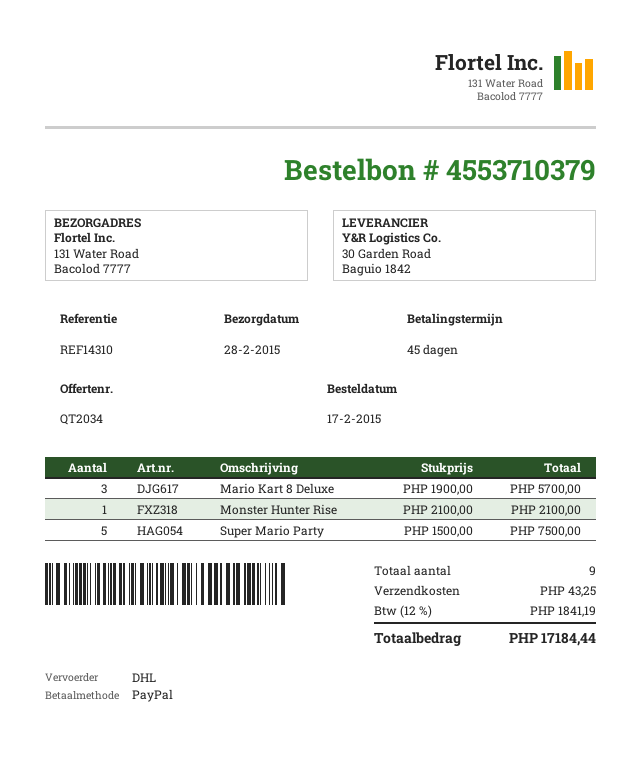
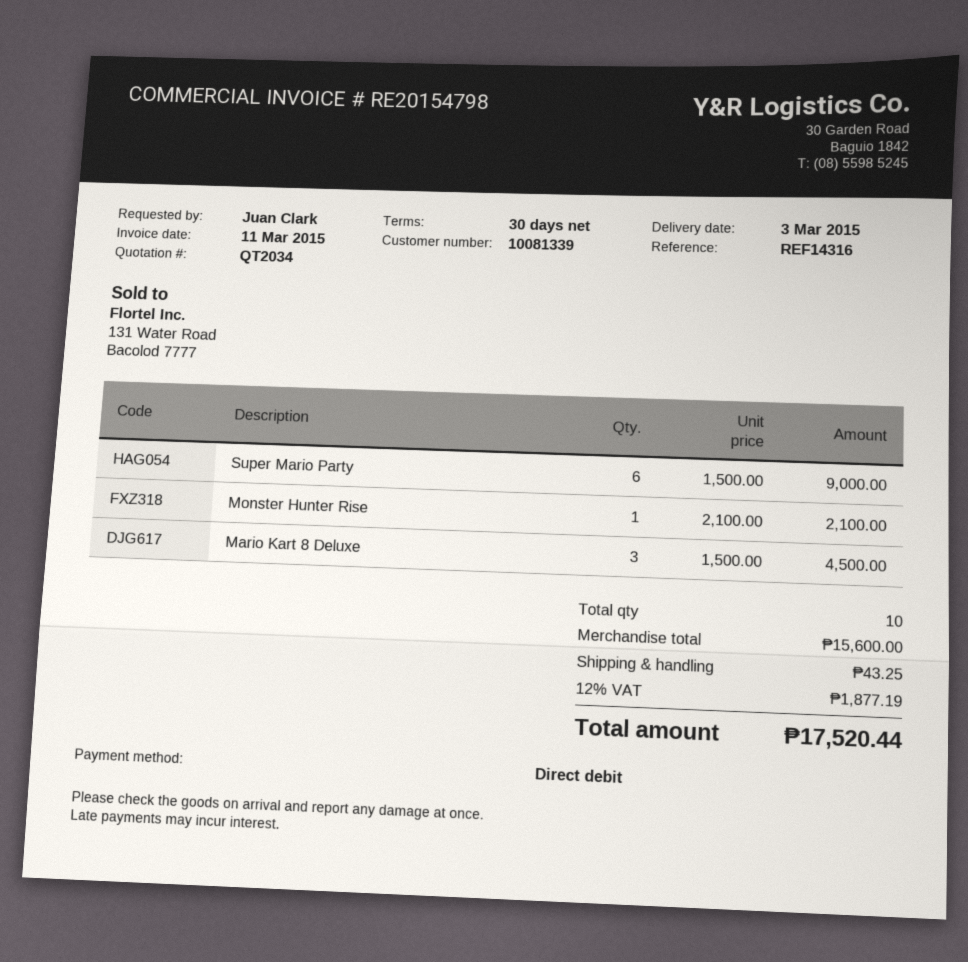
delivery date: 2015-02-28 -> 2015-03-03
payment terms: 45 days -> 30 days
reference: REF14310 -> REF14316
payment method: PayPal -> direct debit
Mario Kart 8 Deluxe: 3 x 1900.00 = 5700.00 -> 3 x 1500.00 = 4500.00
Super Mario Party: 5 x 1500.00 = 7500.00 -> 6 x 1500.00 = 9000.00
total quantity: 9 -> 10
tax: 12% = 1841.19 -> 12% = 1877.19
total: 17184.44 -> 17520.44

